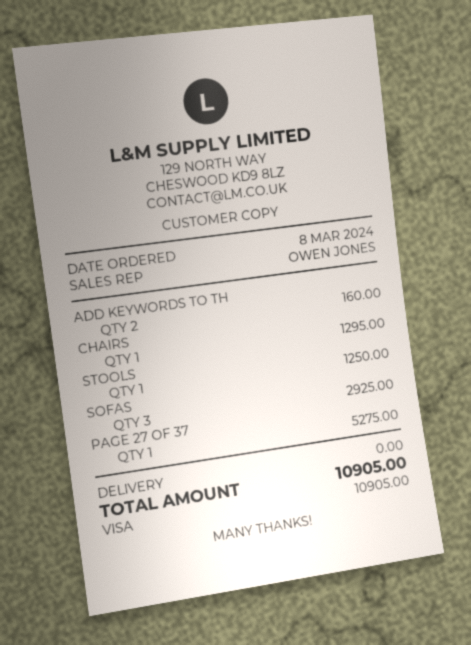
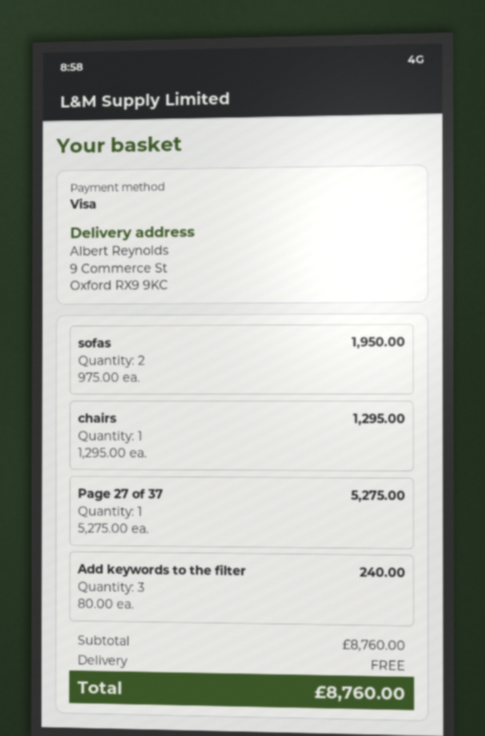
ADD KEYWORDS TO TH: 2 for 160.00 -> 3 for 240.00
STOOLS: 1 for 1250.00 -> none
SOFAS: 3 for 2925.00 -> 2 for 1950.00
total: 10905.00 -> 8760.00

